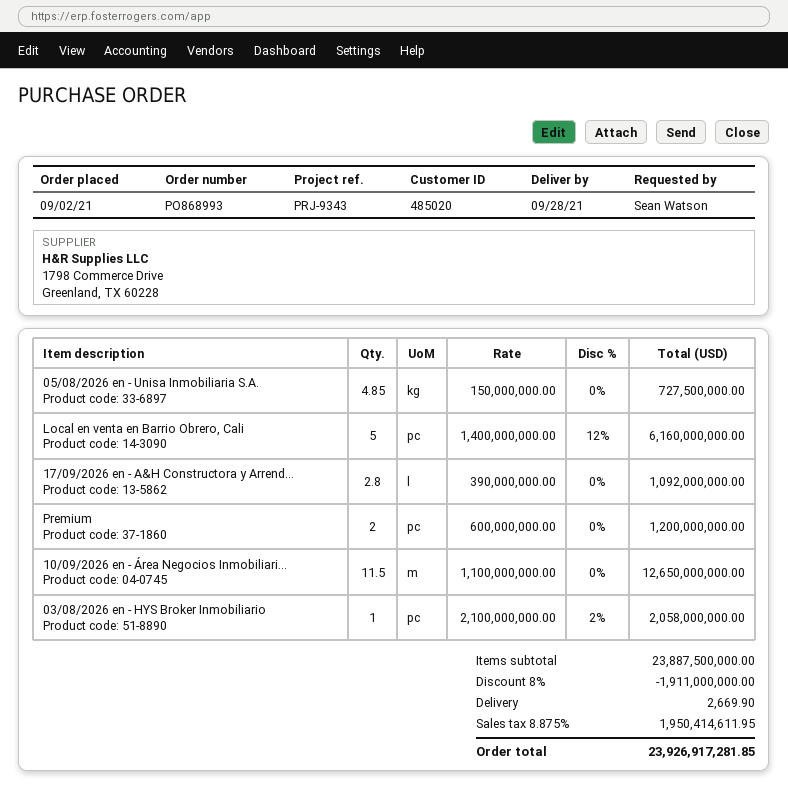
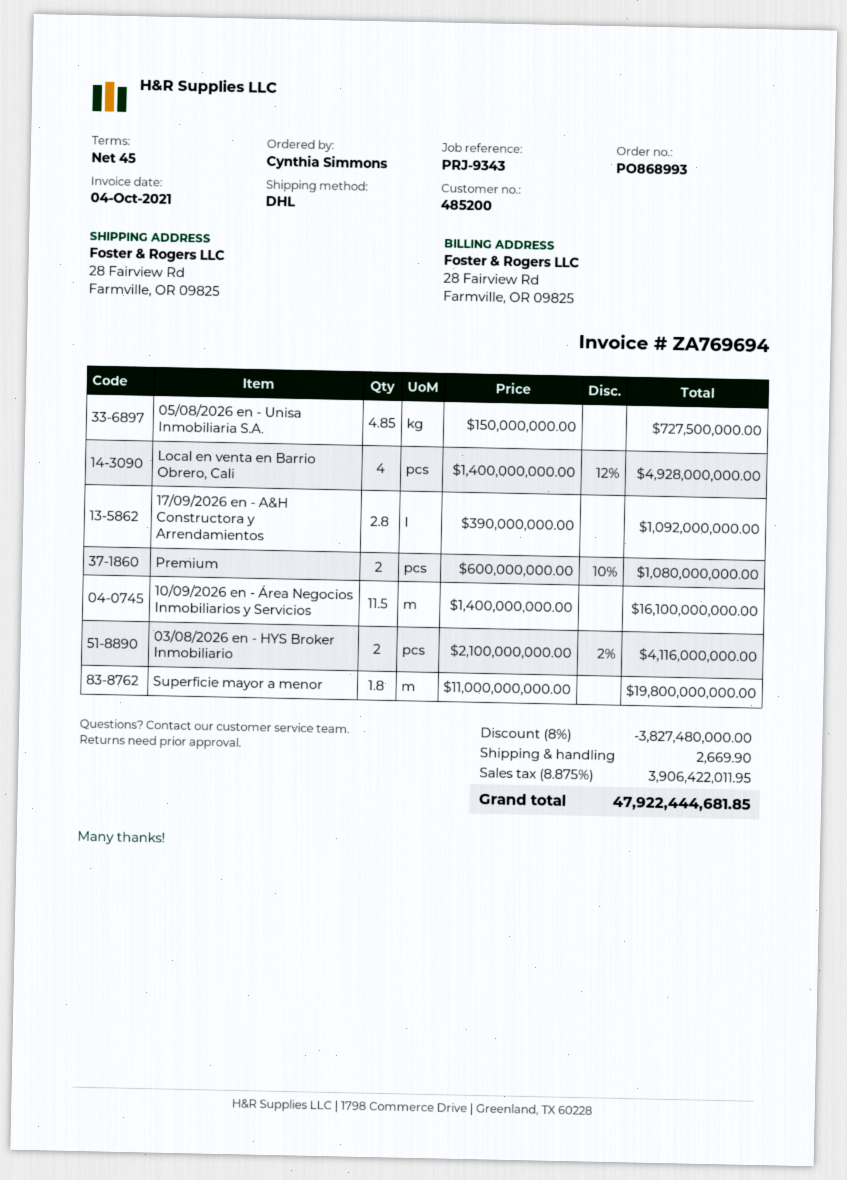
customer number: 485020 -> 485200
ordered by: Sean Watson -> Cynthia Simmons
Local en venta en Barrio Obrero, Cali: 5 x 1400000000.00 - 12% = 6160000000.00 -> 4 x 1400000000.00 - 12% = 4928000000.00
Premium: 2 x 600000000.00 = 1200000000.00 -> 2 x 600000000.00 - 10% = 1080000000.00
10/09/2026 en - Área Negocios Inmobiliari...: 11.5 x 1100000000.00 = 12650000000.00 -> 11.5 x 1400000000.00 = 16100000000.00
03/08/2026 en - HYS Broker Inmobiliario: 1 x 2100000000.00 - 2% = 2058000000.00 -> 2 x 2100000000.00 - 2% = 4116000000.00
Superficie mayor a menor: none -> 1.8 x 11000000000.00 = 19800000000.00
discount: 8% = 1911000000.00 -> 8% = 3827480000.00
tax: 8.875% = 1950414611.95 -> 8.875% = 3906422011.95
total: 23926917281.85 -> 47922444681.85

